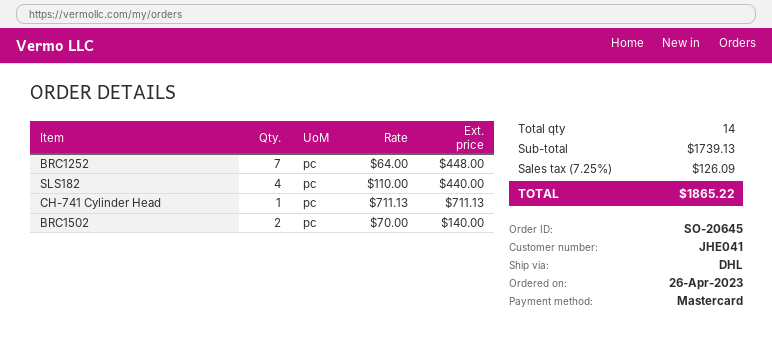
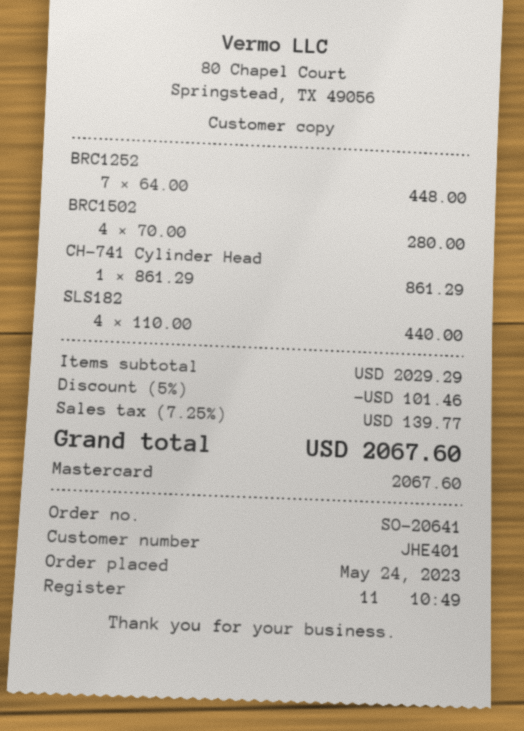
order number: SO-20645 -> SO-20641
order date: 2023-04-26 -> 2023-05-24
customer number: JHE041 -> JHE401
CH-741 Cylinder Head: 1 x 711.13 = 711.13 -> 1 x 861.29 = 861.29
BRC1502: 2 x 70.00 = 140.00 -> 4 x 70.00 = 280.00
subtotal: 1739.13 -> 2029.29
discount: none -> 5% = 101.46
tax: 7.25% = 126.09 -> 7.25% = 139.77
total: 1865.22 -> 2067.60

